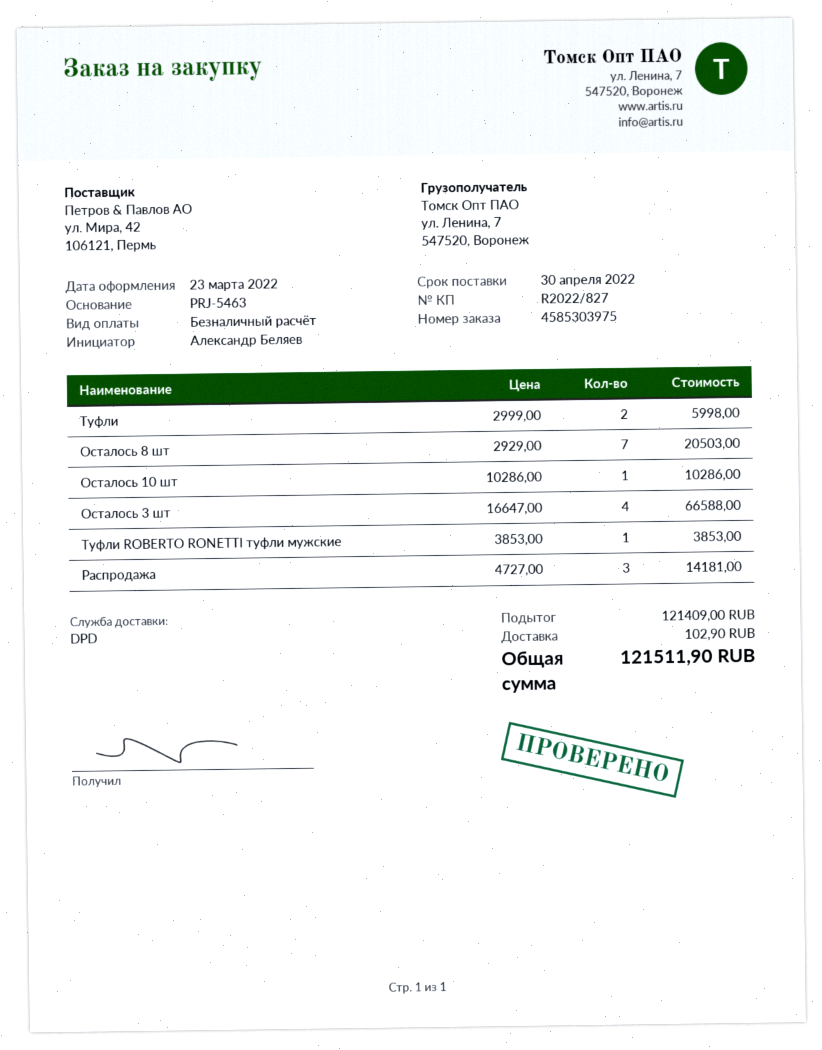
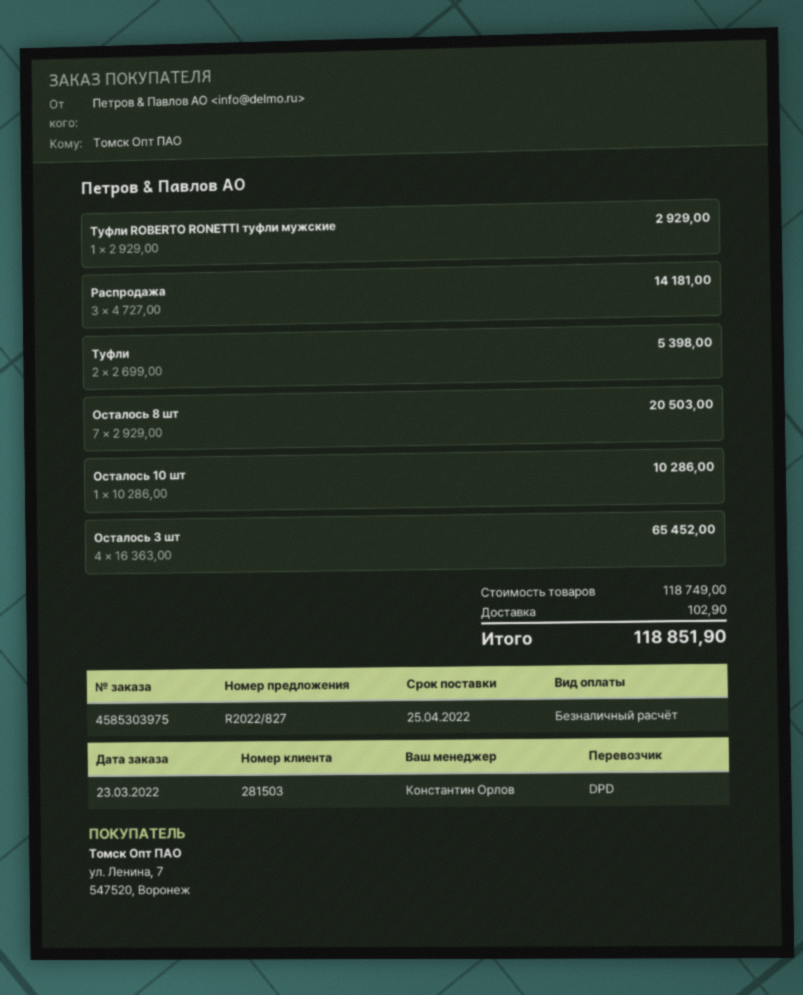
delivery date: 2022-04-30 -> 2022-04-25
Туфли: 2 x 2999.00 = 5998.00 -> 2 x 2699.00 = 5398.00
Осталось 3 шт: 4 x 16647.00 = 66588.00 -> 4 x 16363.00 = 65452.00
Туфли ROBERTO RONETTI туфли мужские: 1 x 3853.00 = 3853.00 -> 1 x 2929.00 = 2929.00
subtotal: 121409.00 -> 118749.00
total: 121511.90 -> 118851.90

